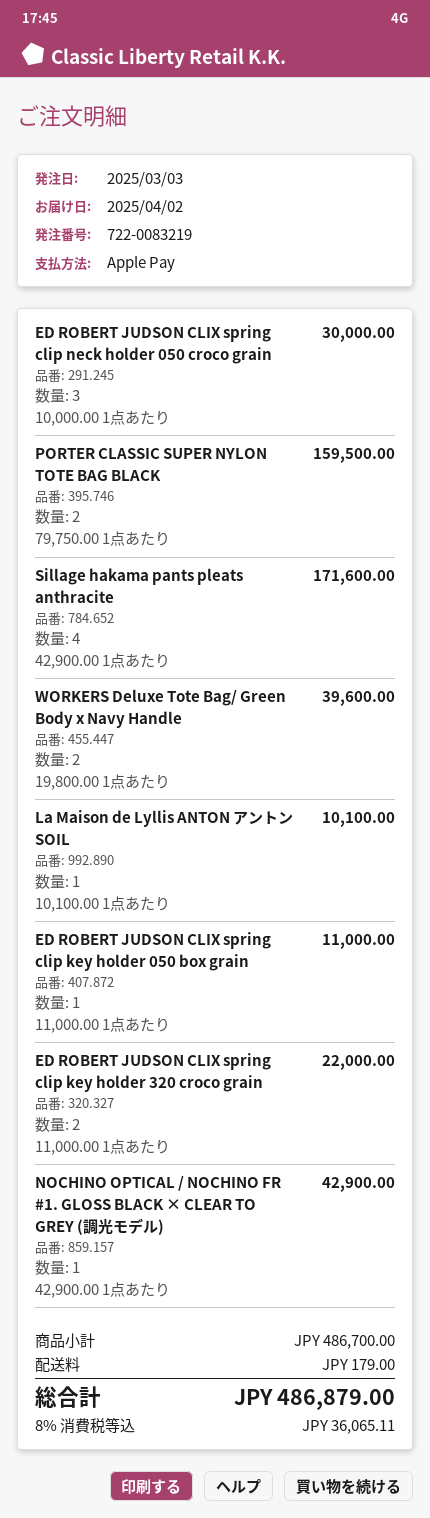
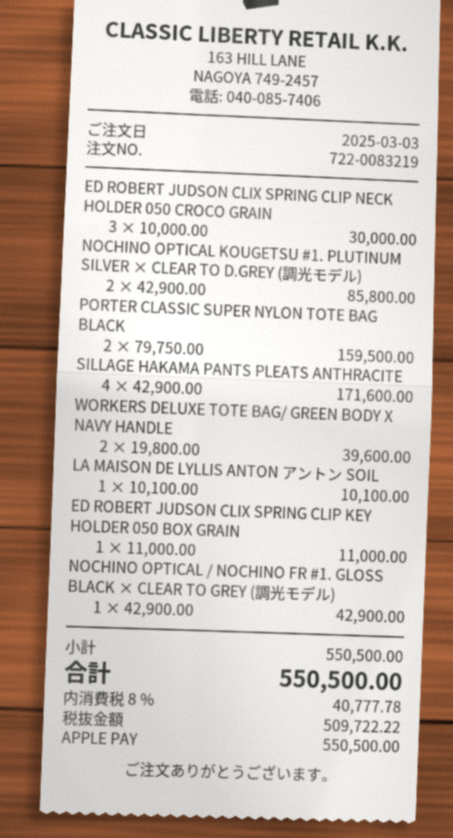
ED ROBERT JUDSON CLIX spring clip key holder 320 croco grain: 2 x 11000.00 = 22000.00 -> none
NOCHINO OPTICAL KOUGETSU #1. PLUTINUM SILVER × CLEAR TO D.GREY (調光モデル): none -> 2 x 42900.00 = 85800.00
subtotal: 486700.00 -> 550500.00
shipping: 179.00 -> none
tax: 8% = 36065.11 -> 8% = 40777.78
total: 486879.00 -> 550500.00

